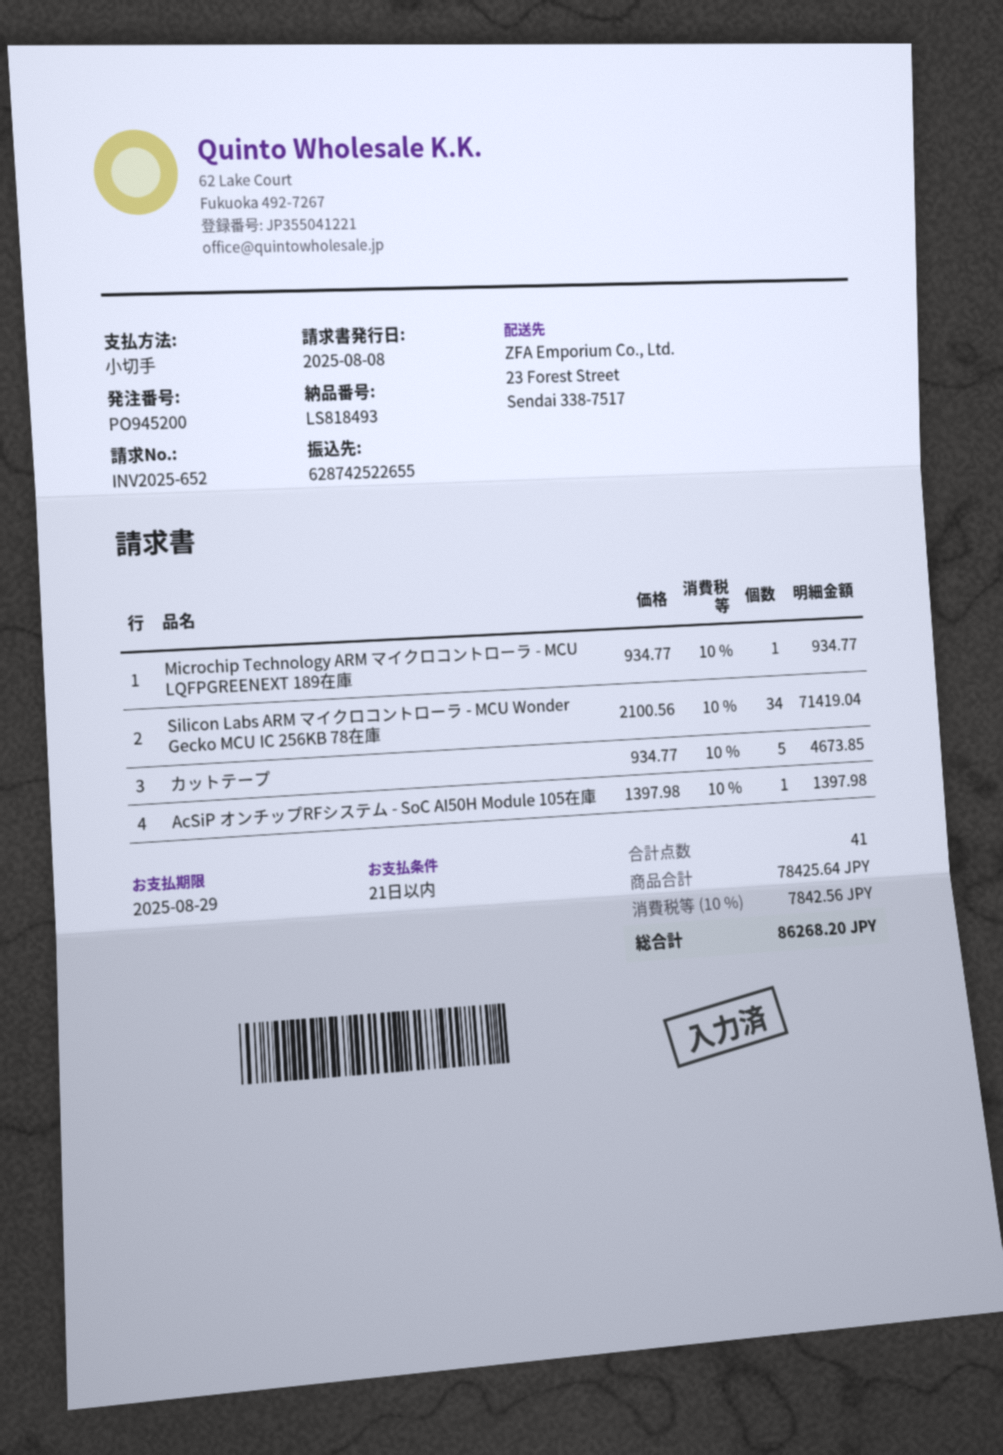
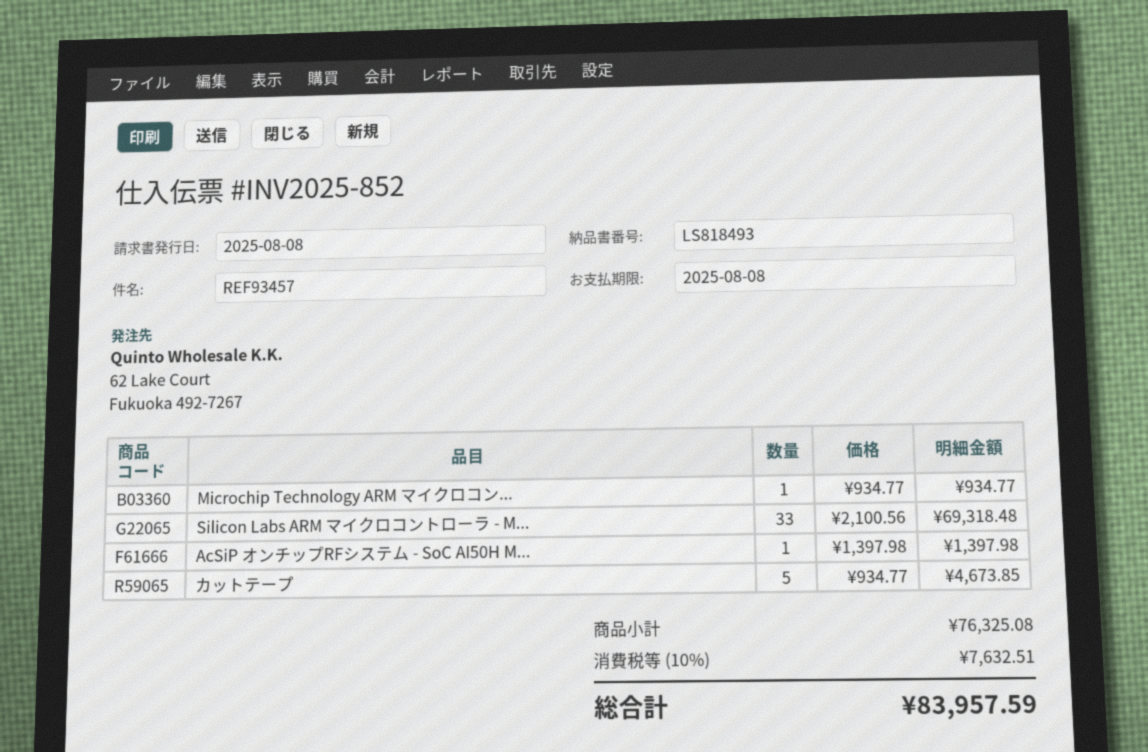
invoice number: INV2025-652 -> INV2025-852
due date: 2025-08-29 -> 2025-08-08
Silicon Labs ARM マイクロコントローラ - MCU Wonder Gecko MCU IC 256KB 78在庫: 34 x 2100.56 = 71419.04 -> 33 x 2100.56 = 69318.48
subtotal: 78425.64 -> 76325.08
tax: 10% = 7842.56 -> 10% = 7632.51
total: 86268.20 -> 83957.59

